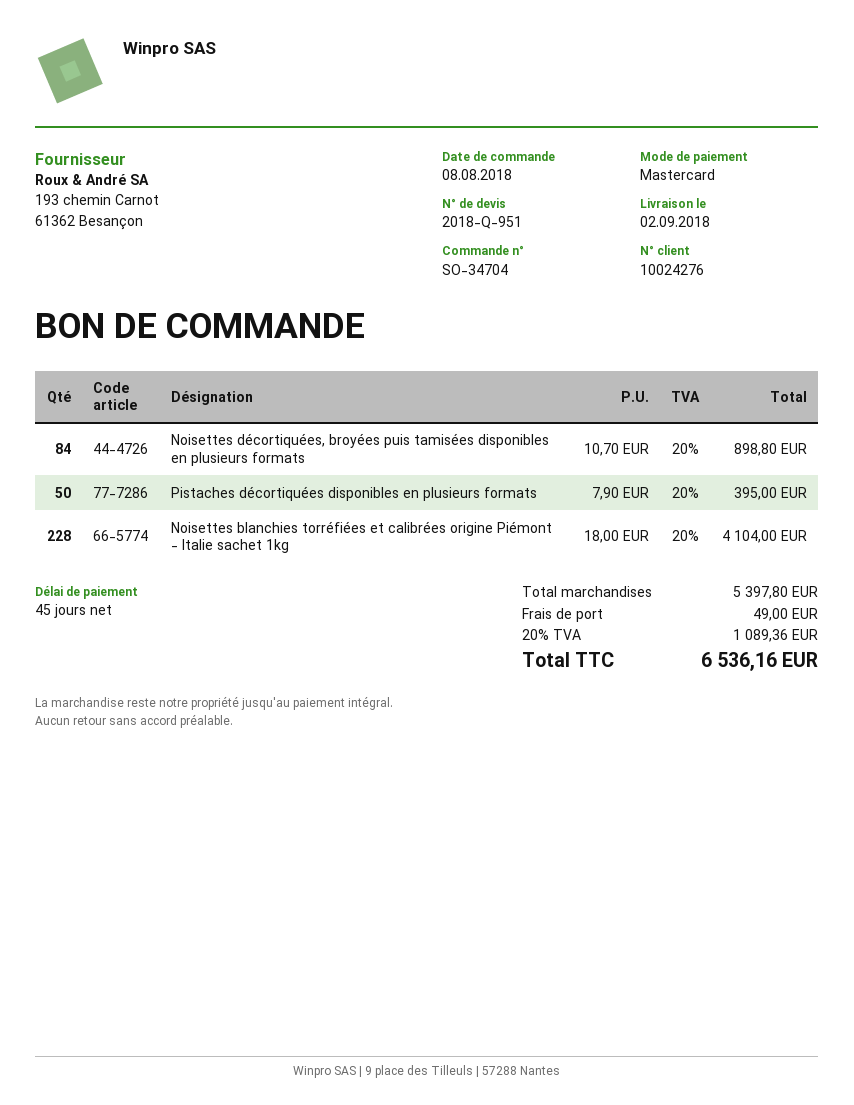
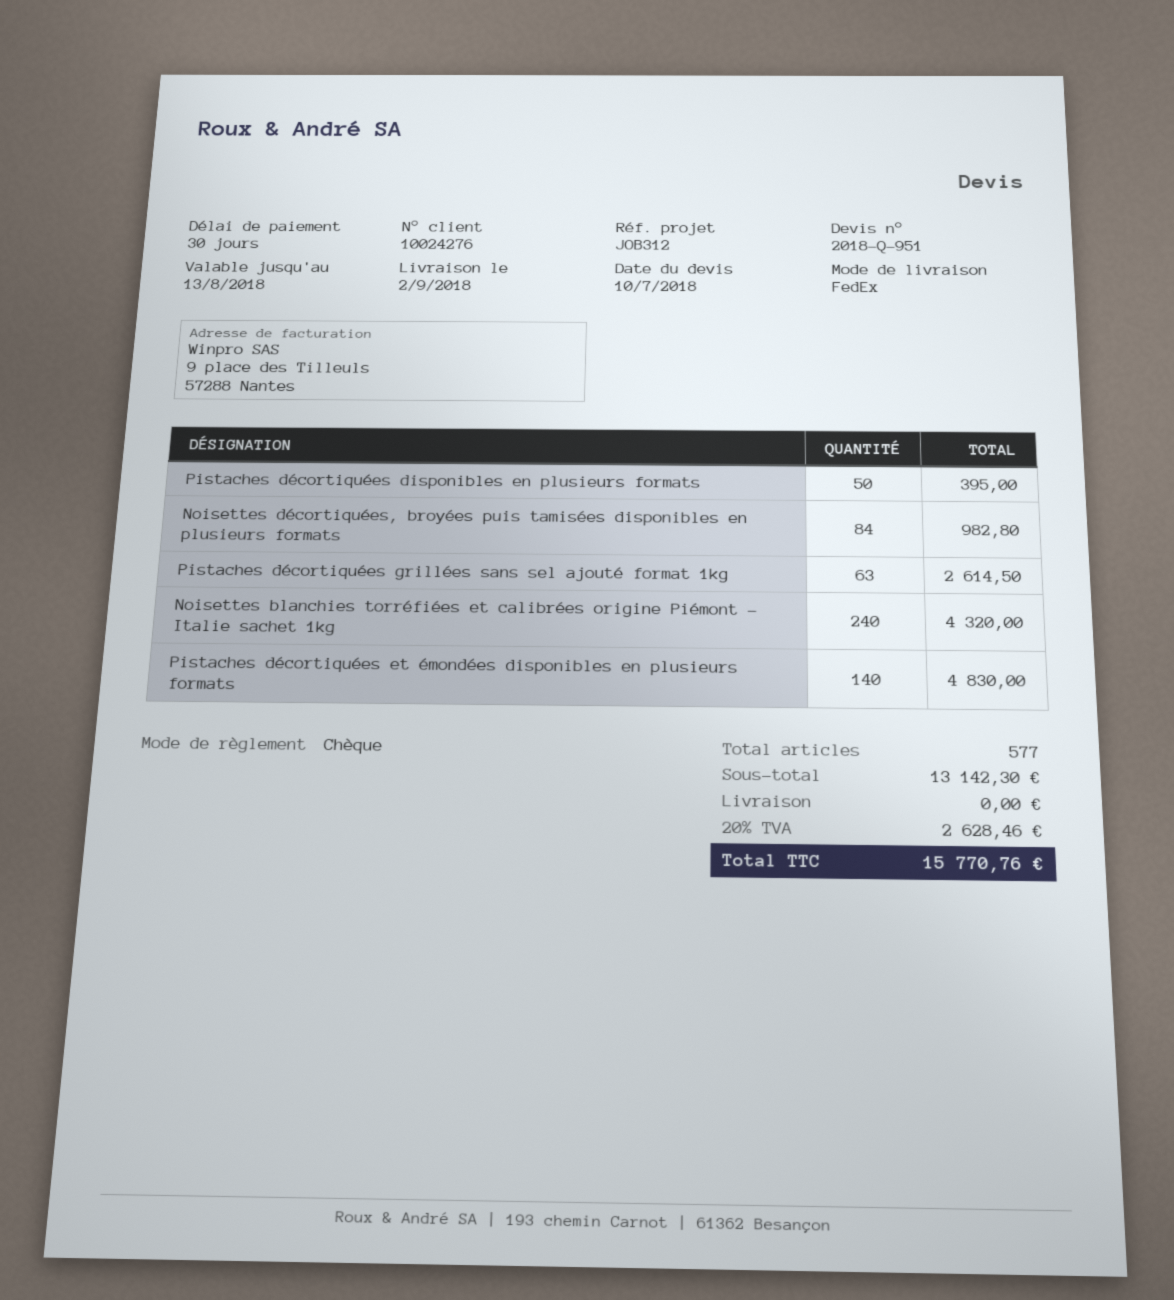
payment terms: 45 days -> 30 days
payment method: Mastercard -> cheque
Noisettes décortiquées, broyées puis tamisées disponibles en plusieurs formats: 84 for 898.80 -> 84 for 982.80
Noisettes blanchies torréfiées et calibrées origine Piémont - Italie sachet 1kg: 228 for 4104.00 -> 240 for 4320.00
Pistaches décortiquées grillées sans sel ajouté format 1kg: none -> 63 for 2614.50
Pistaches décortiquées et émondées disponibles en plusieurs formats: none -> 140 for 4830.00
subtotal: 5397.80 -> 13142.30
shipping: 49.00 -> 0.00
tax: 20% = 1089.36 -> 20% = 2628.46
total: 6536.16 -> 15770.76

